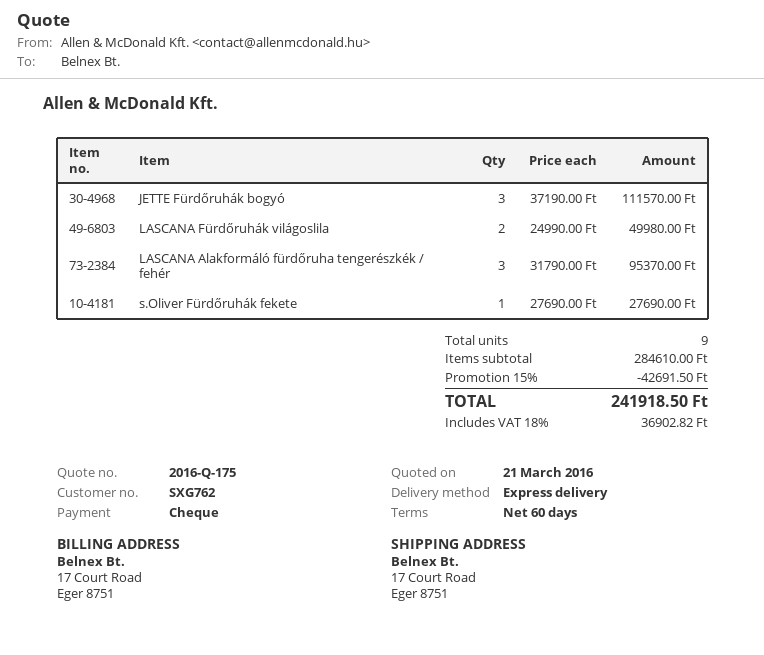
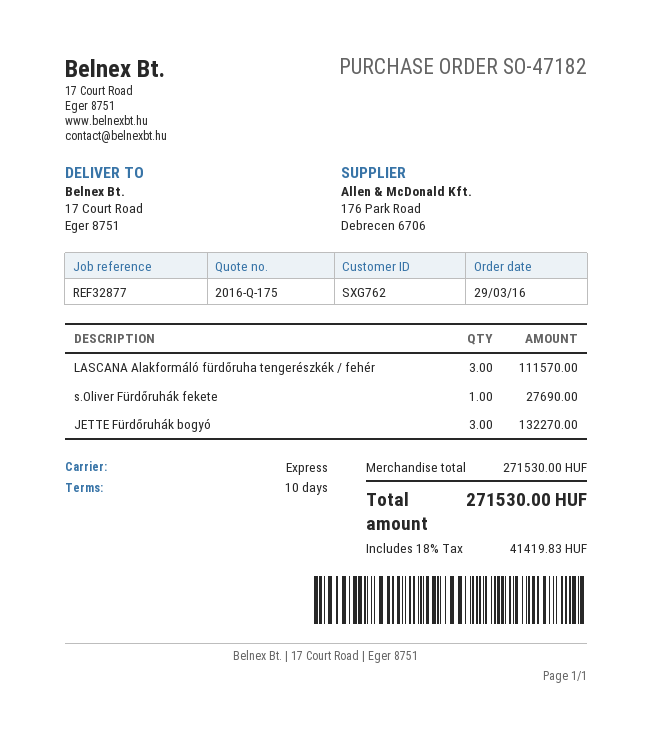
payment terms: 60 days -> 10 days
JETTE Fürdőruhák bogyó: 3 for 111570.00 -> 3 for 132270.00
LASCANA Fürdőruhák világoslila: 2 for 49980.00 -> none
LASCANA Alakformáló fürdőruha tengerészkék / fehér: 3 for 95370.00 -> 3 for 111570.00
subtotal: 284610.00 -> 271530.00
discount: 15% = 42691.50 -> none
tax: 18% = 36902.82 -> 18% = 41419.83
total: 241918.50 -> 271530.00

